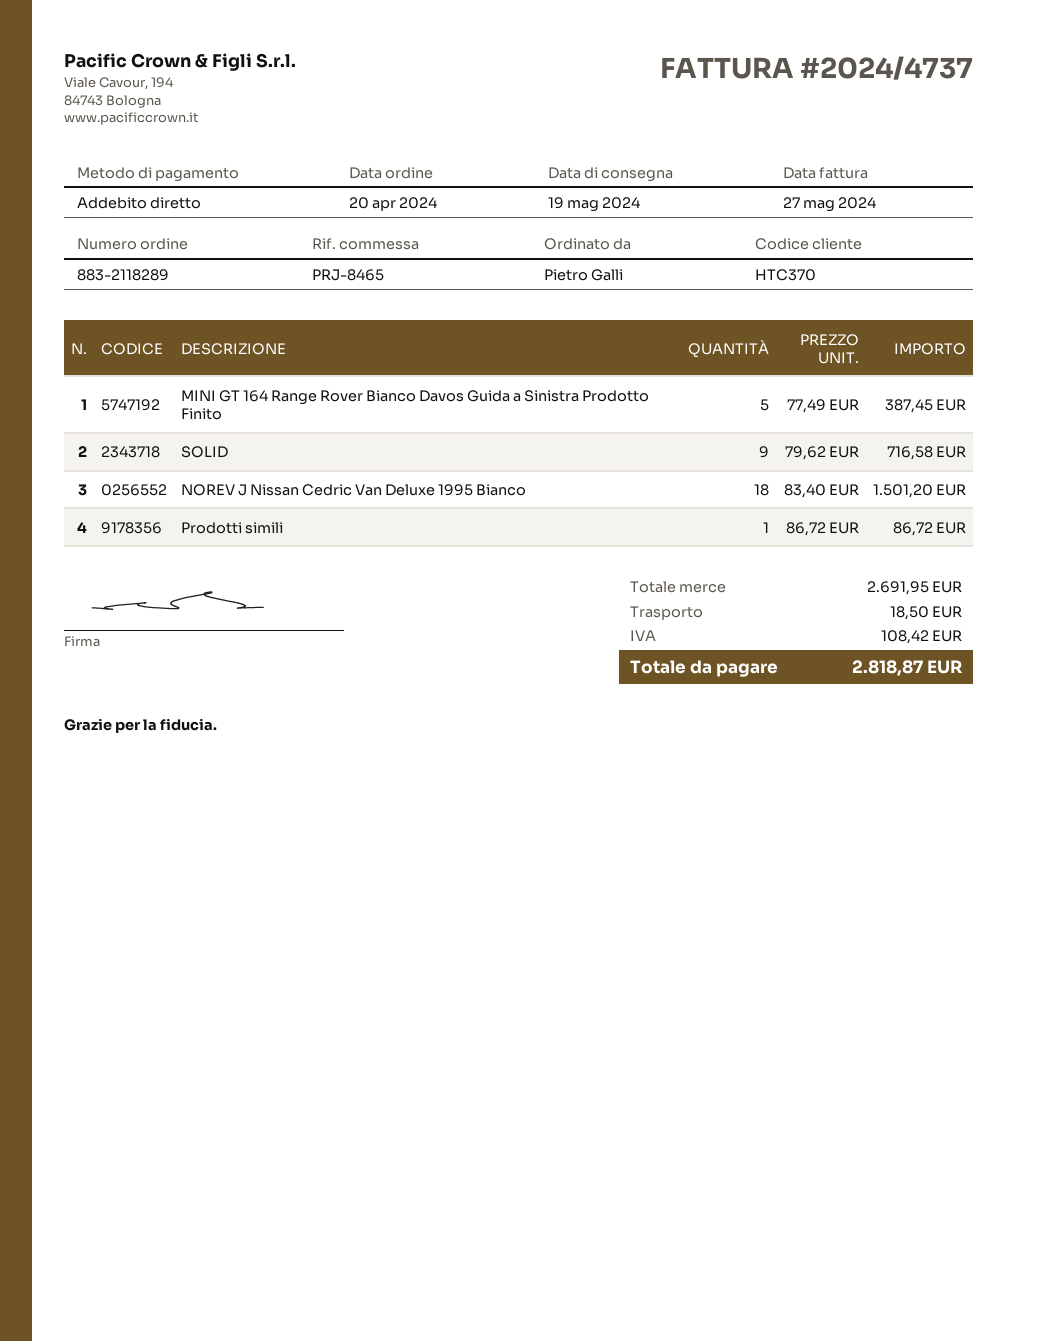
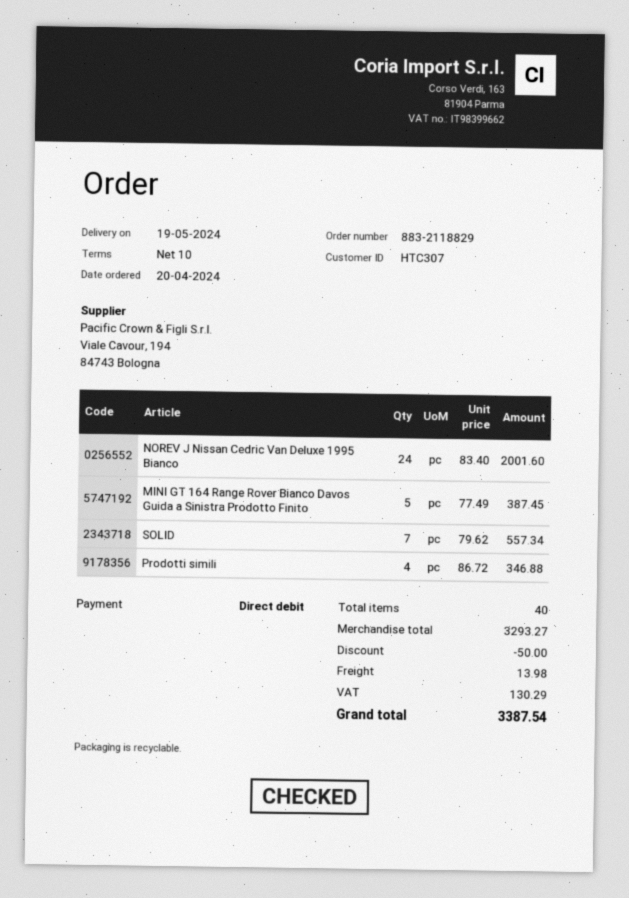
order number: 883-2118289 -> 883-2118829
customer number: HTC370 -> HTC307
SOLID: 9 x 79.62 = 716.58 -> 7 x 79.62 = 557.34
NOREV J Nissan Cedric Van Deluxe 1995 Bianco: 18 x 83.40 = 1501.20 -> 24 x 83.40 = 2001.60
Prodotti simili: 1 x 86.72 = 86.72 -> 4 x 86.72 = 346.88
subtotal: 2691.95 -> 3293.27
discount: none -> 50.00
shipping: 18.50 -> 13.98
tax: 108.42 -> 130.29
total: 2818.87 -> 3387.54

